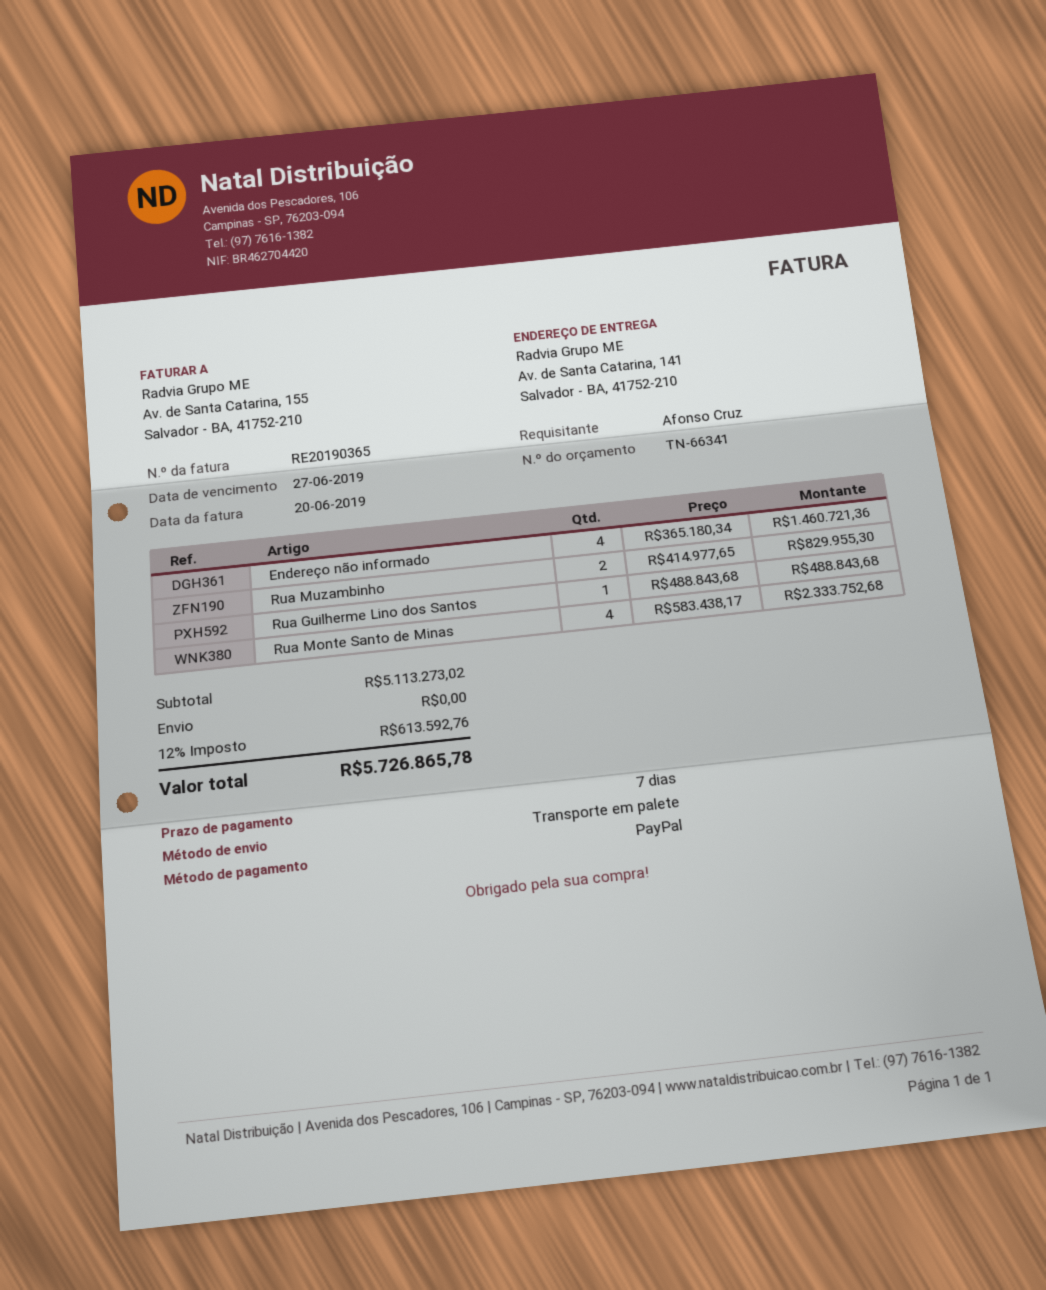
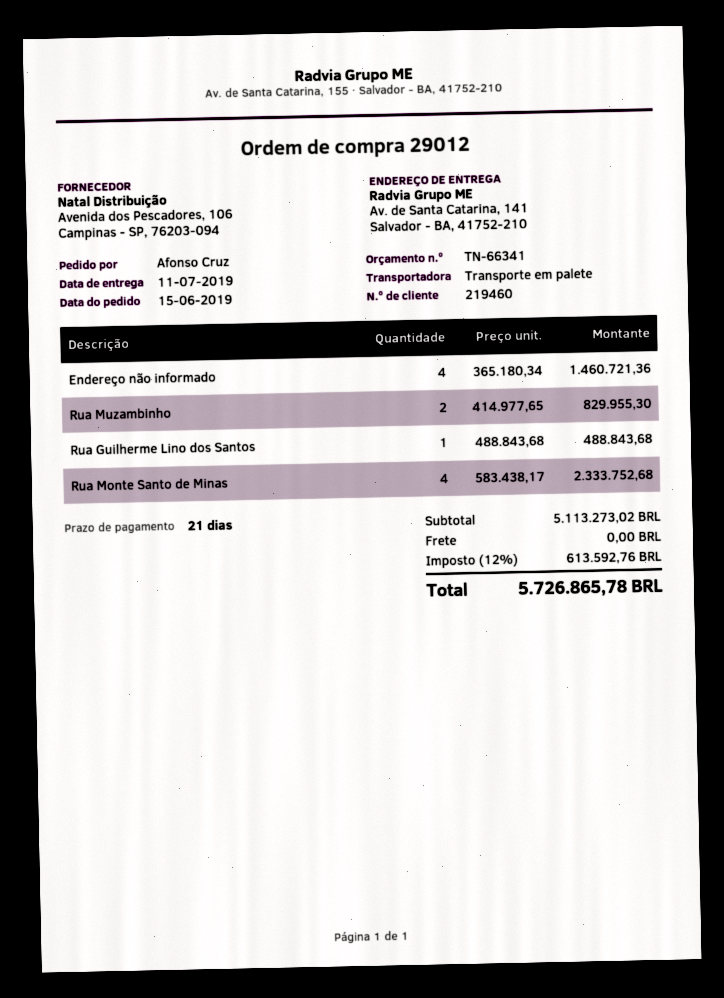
payment terms: 7 days -> 21 days

